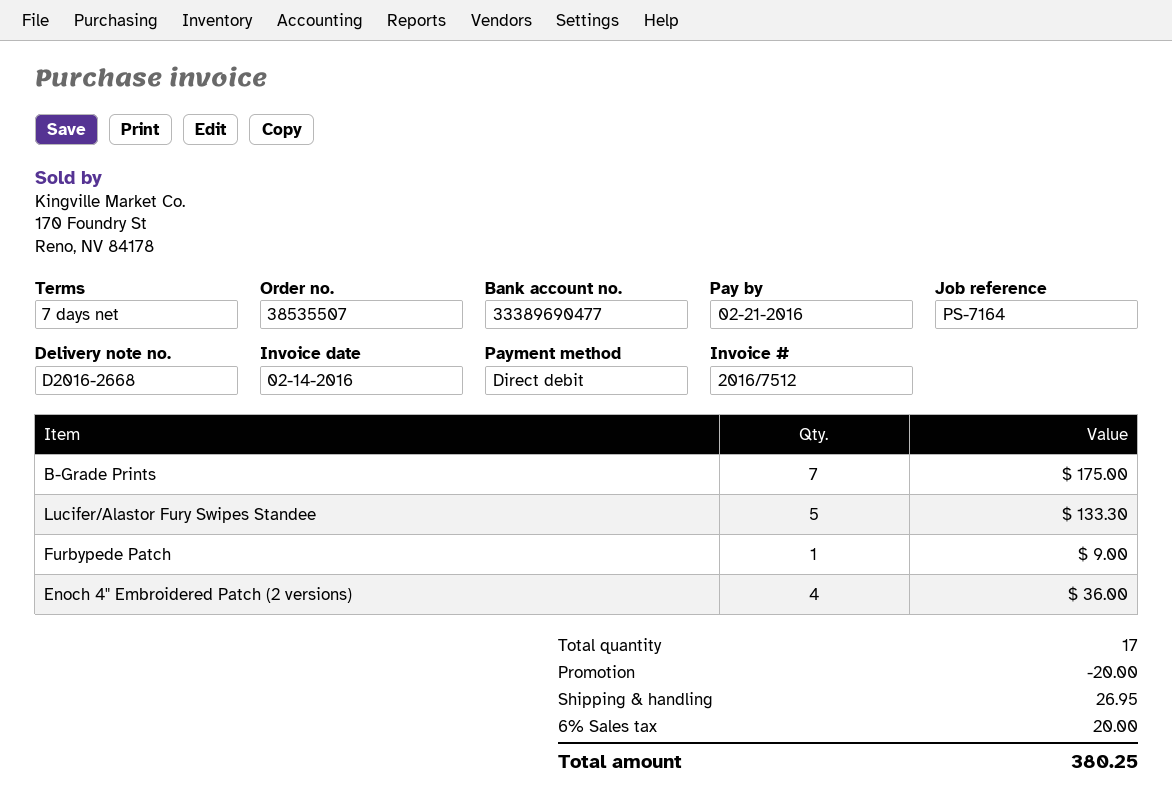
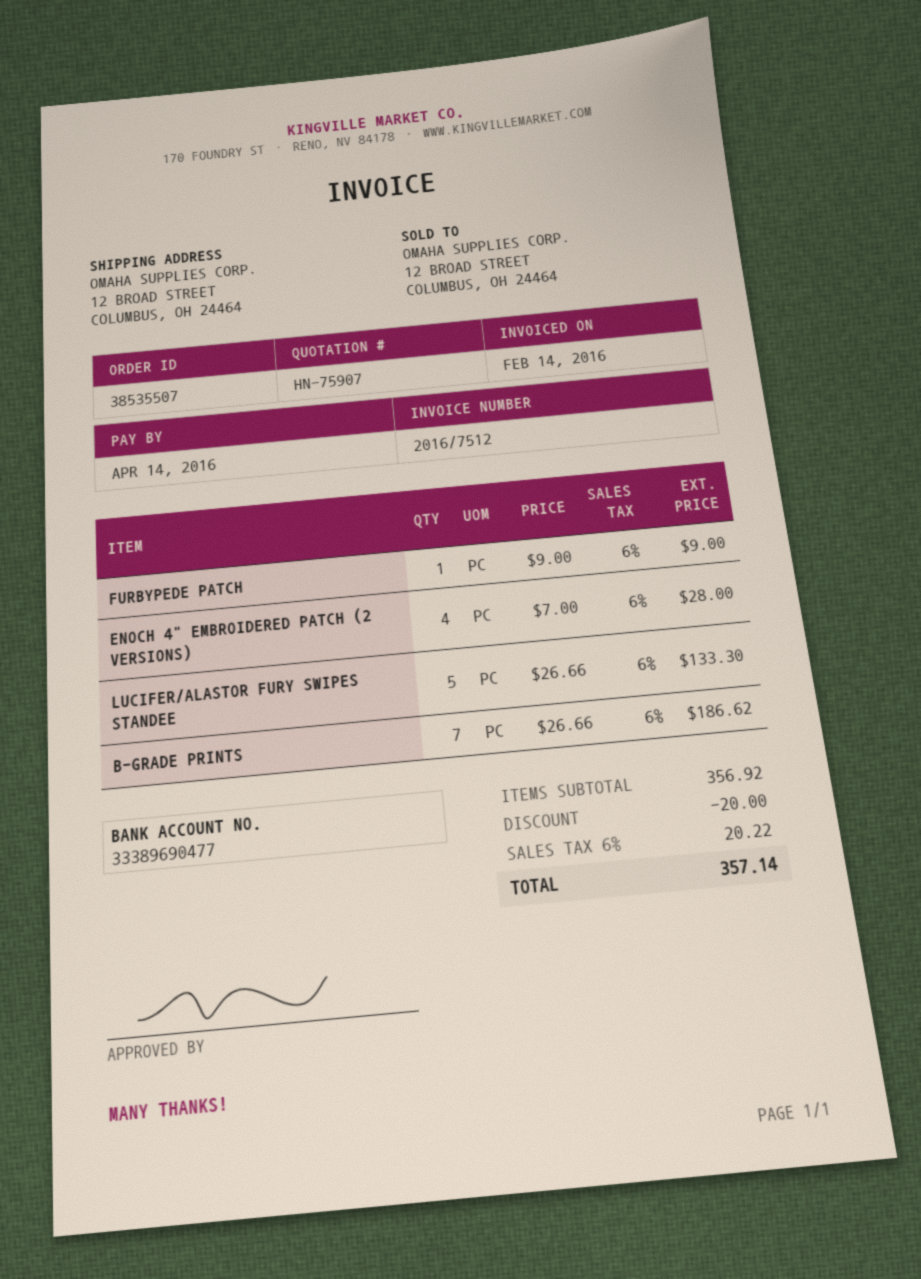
due date: 2016-02-21 -> 2016-04-14
B-Grade Prints: 7 for 175.00 -> 7 for 186.62
Enoch 4" Embroidered Patch (2 versions): 4 for 36.00 -> 4 for 28.00
shipping: 26.95 -> none
tax: 6% = 20.00 -> 6% = 20.22
total: 380.25 -> 357.14

